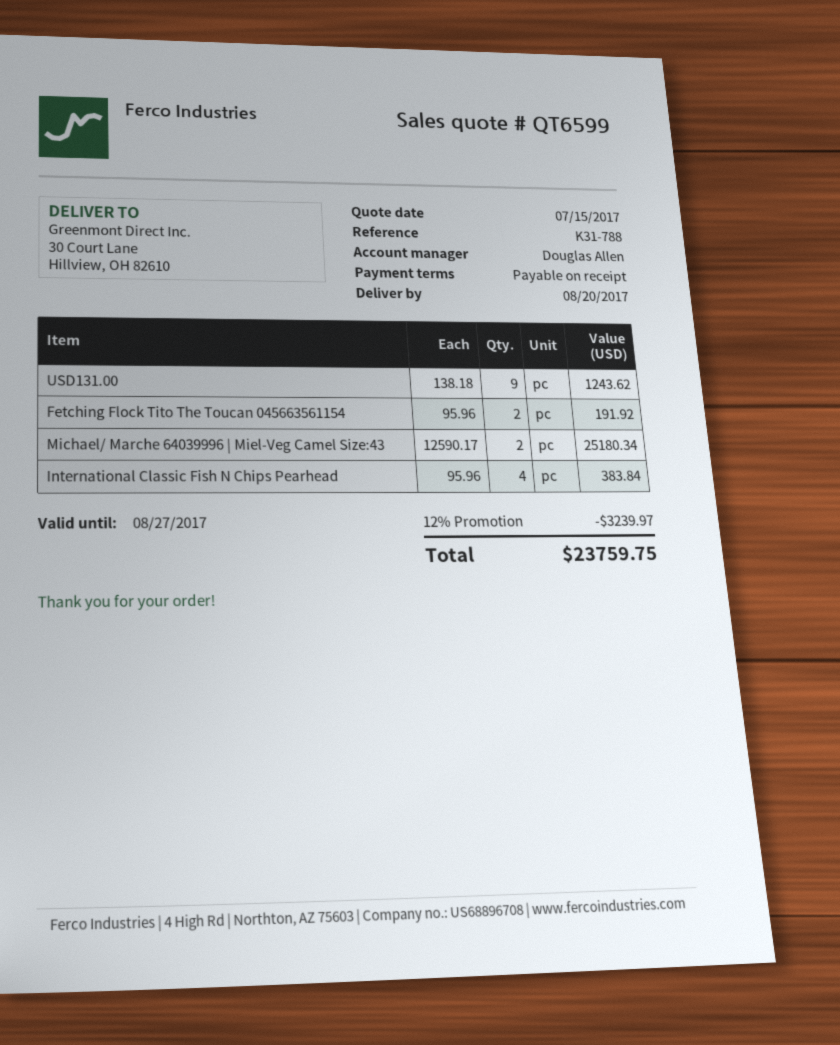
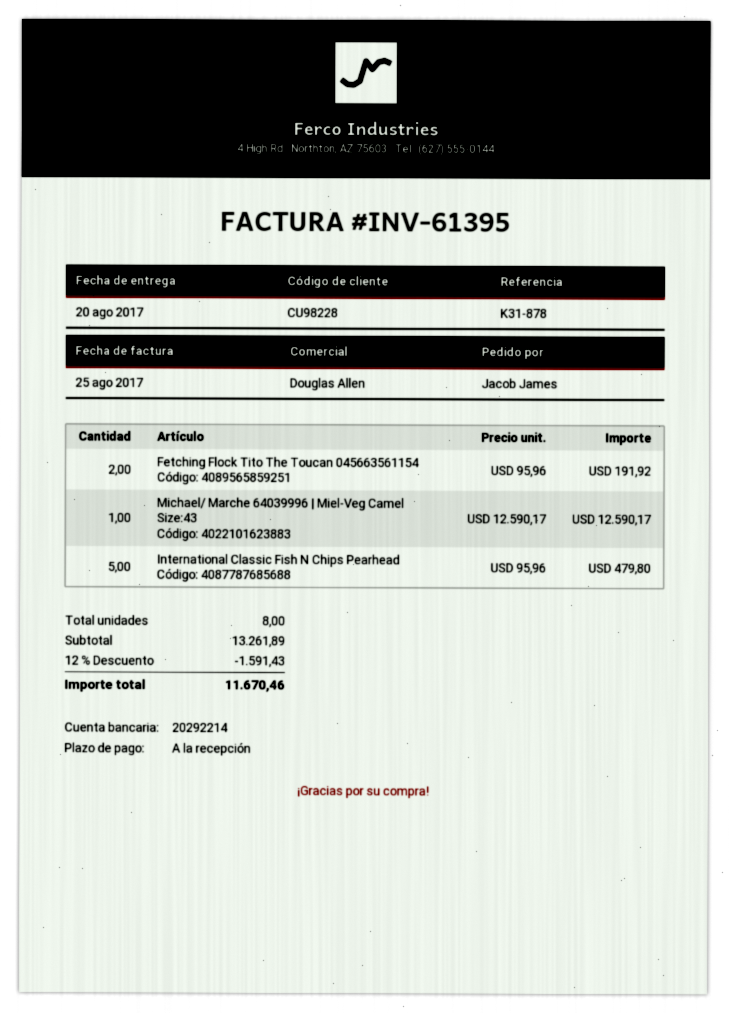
reference: K31-788 -> K31-878
USD131.00: 9 x 138.18 = 1243.62 -> none
Michael/ Marche 64039996 | Miel-Veg Camel Size:43: 2 x 12590.17 = 25180.34 -> 1 x 12590.17 = 12590.17
International Classic Fish N Chips Pearhead: 4 x 95.96 = 383.84 -> 5 x 95.96 = 479.80
discount: 12% = 3239.97 -> 12% = 1591.43
total: 23759.75 -> 11670.46

